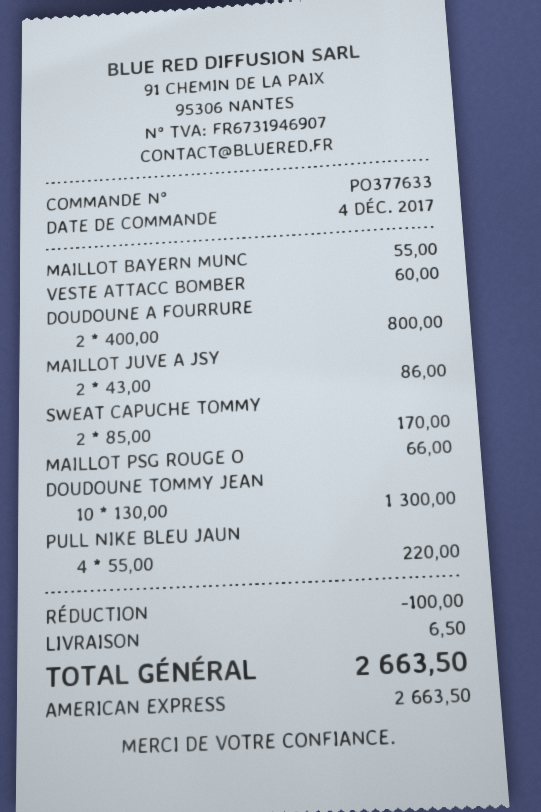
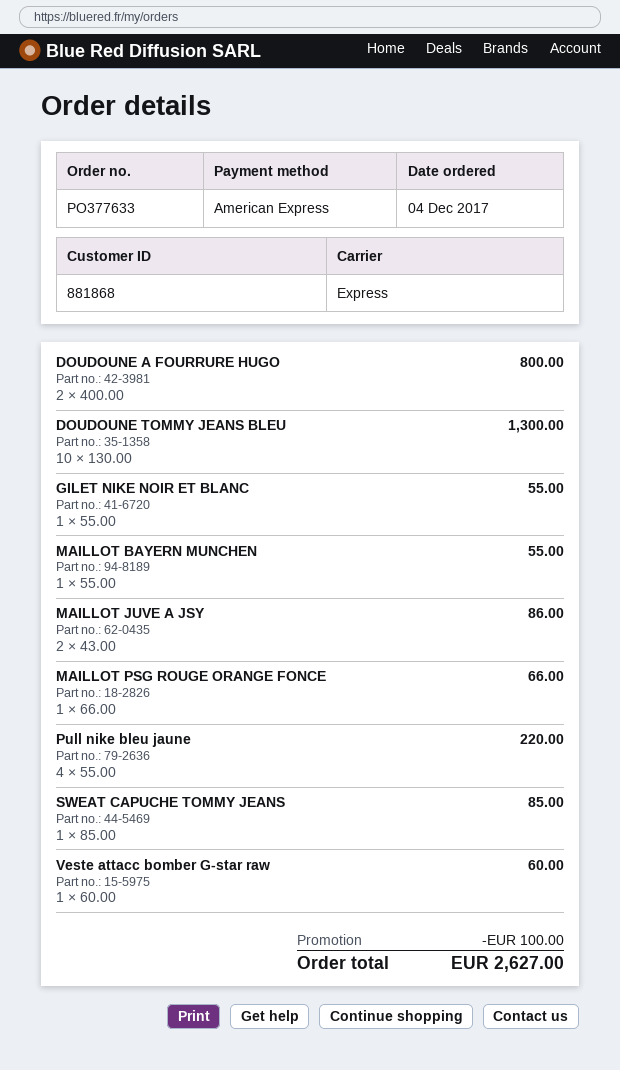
SWEAT CAPUCHE TOMMY: 2 x 85.00 = 170.00 -> 1 x 85.00 = 85.00
GILET NIKE NOIR ET BLANC: none -> 1 x 55.00 = 55.00
shipping: 6.50 -> none
total: 2663.50 -> 2627.00

